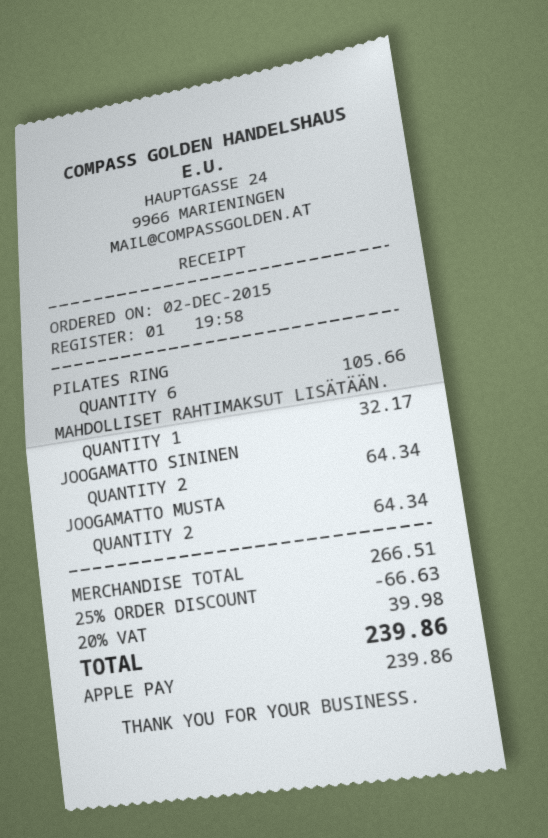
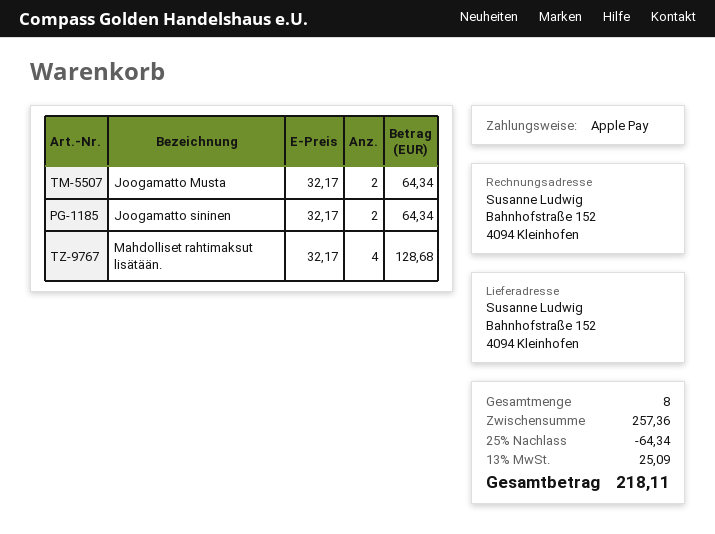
PILATES RING: 6 for 105.66 -> none
MAHDOLLISET RAHTIMAKSUT LISÄTÄÄN.: 1 for 32.17 -> 4 for 128.68
subtotal: 266.51 -> 257.36
discount: 25% = 66.63 -> 25% = 64.34
tax: 20% = 39.98 -> 13% = 25.09
total: 239.86 -> 218.11

